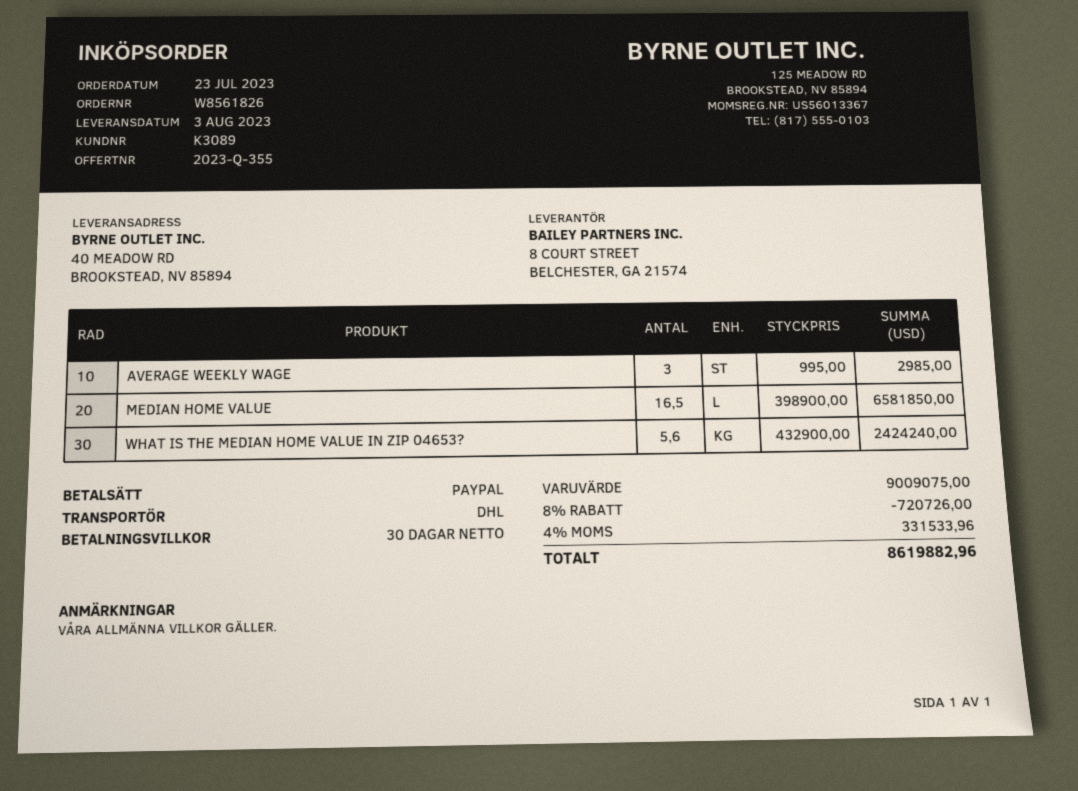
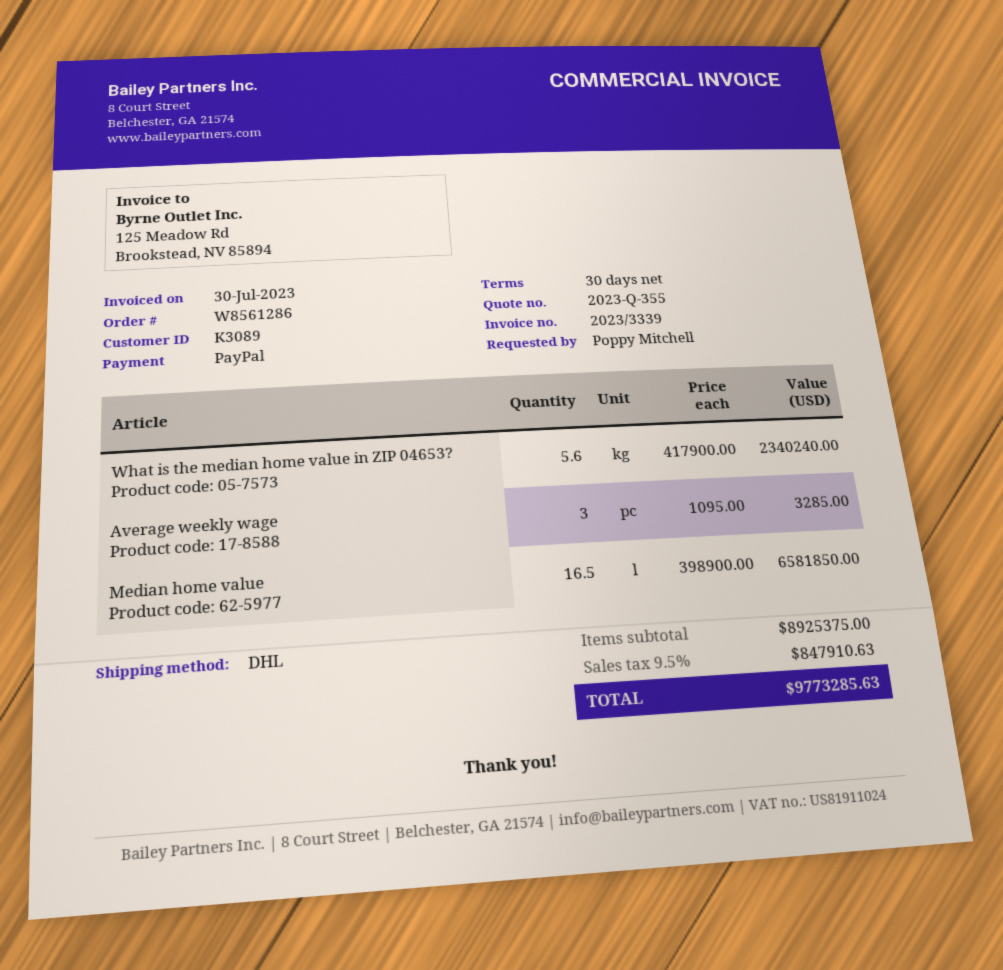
order number: W8561826 -> W8561286
AVERAGE WEEKLY WAGE: 3 x 995.00 = 2985.00 -> 3 x 1095.00 = 3285.00
WHAT IS THE MEDIAN HOME VALUE IN ZIP 04653?: 5.6 x 432900.00 = 2424240.00 -> 5.6 x 417900.00 = 2340240.00
subtotal: 9009075.00 -> 8925375.00
discount: 8% = 720726.00 -> none
tax: 4% = 331533.96 -> 9.5% = 847910.63
total: 8619882.96 -> 9773285.63

